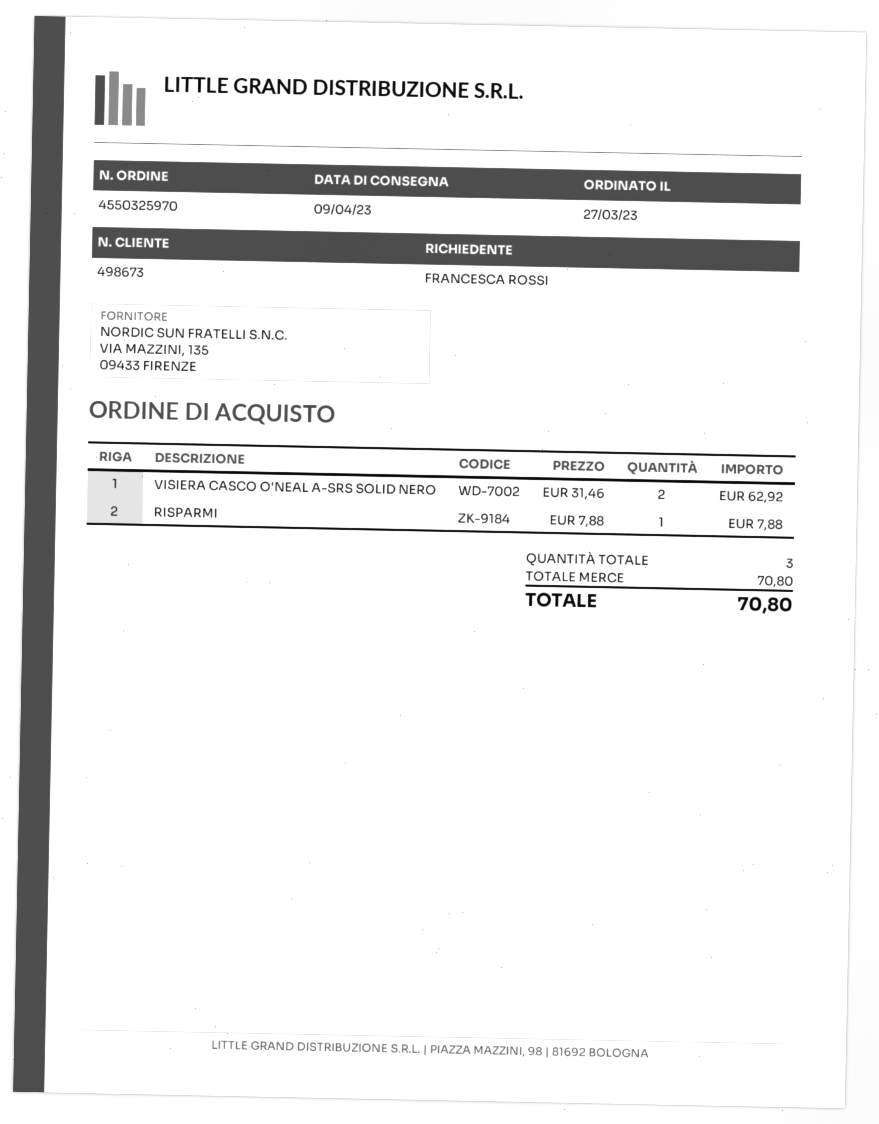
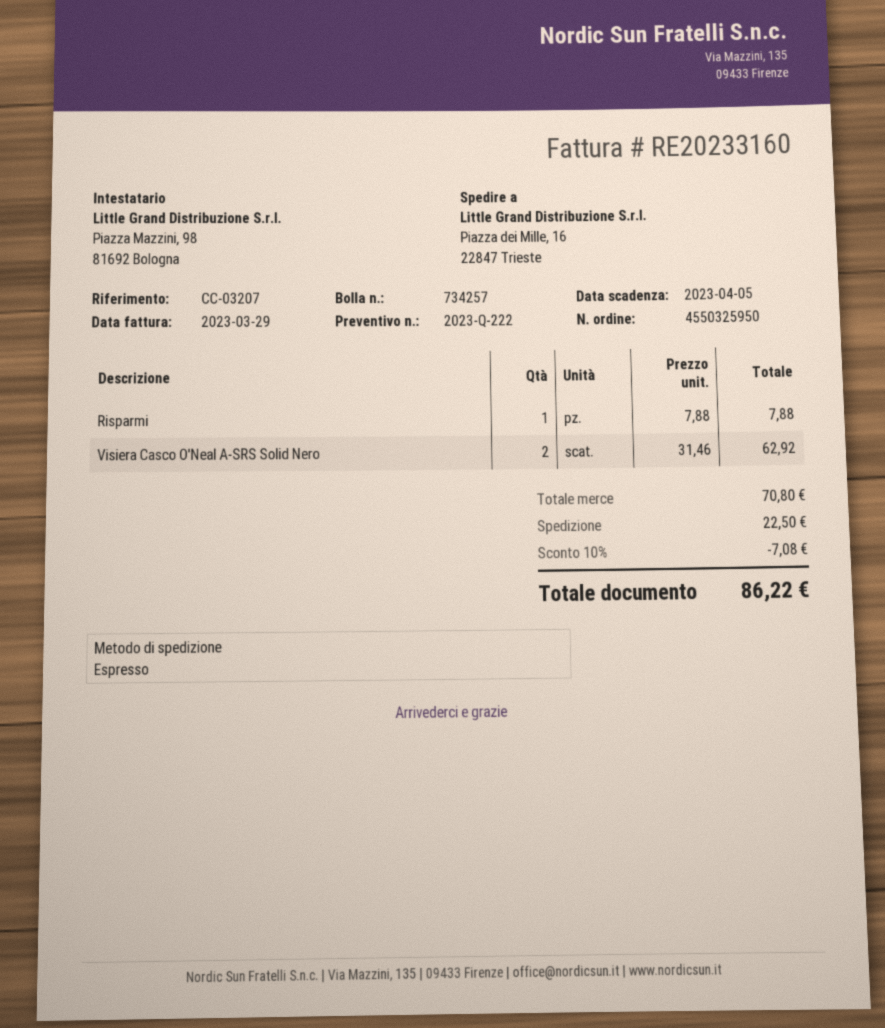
order number: 4550325970 -> 4550325950
discount: none -> 10% = 7.08
shipping: none -> 22.50
total: 70.80 -> 86.22

